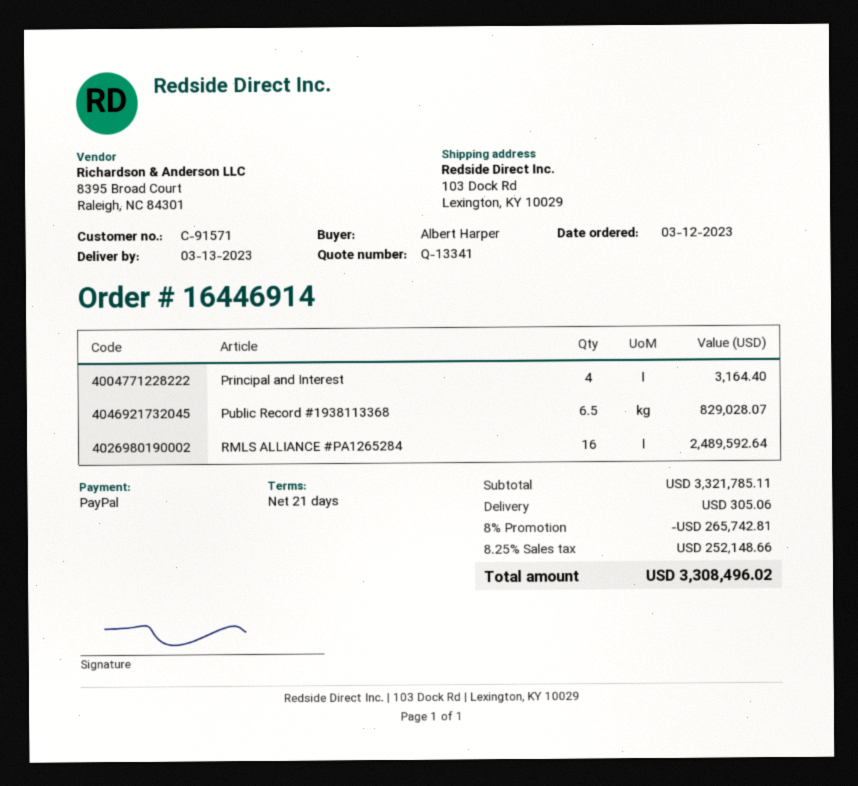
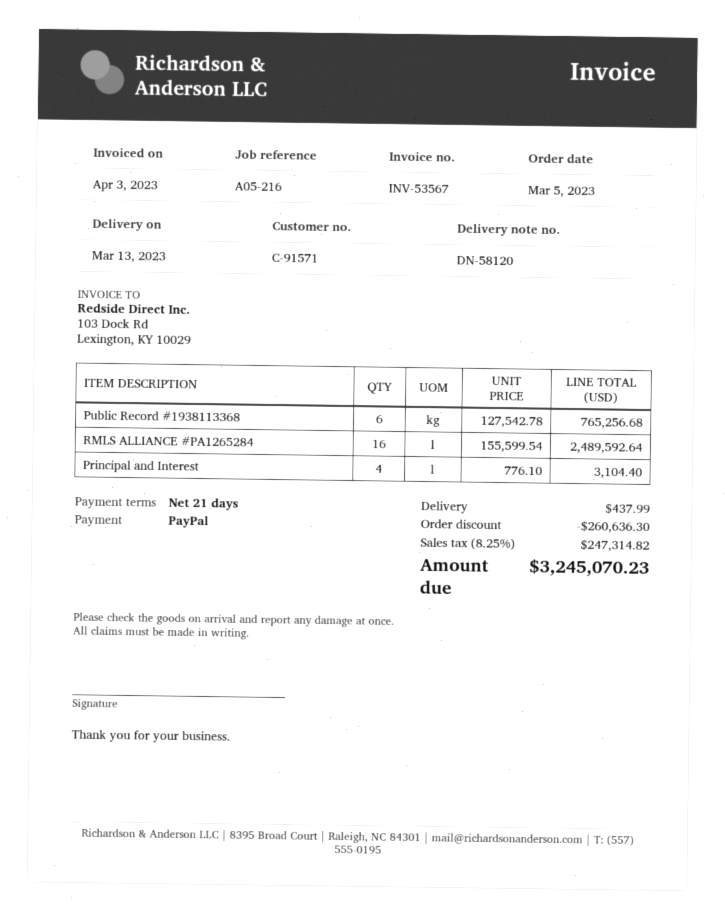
order date: 2023-03-12 -> 2023-03-05
Principal and Interest: 4 for 3164.40 -> 4 for 3104.40
Public Record #1938113368: 6.5 for 829028.07 -> 6 for 765256.68
discount: 265742.81 -> 260636.30
shipping: 305.06 -> 437.99
tax: 8.25% = 252148.66 -> 8.25% = 247314.82
total: 3308496.02 -> 3245070.23

